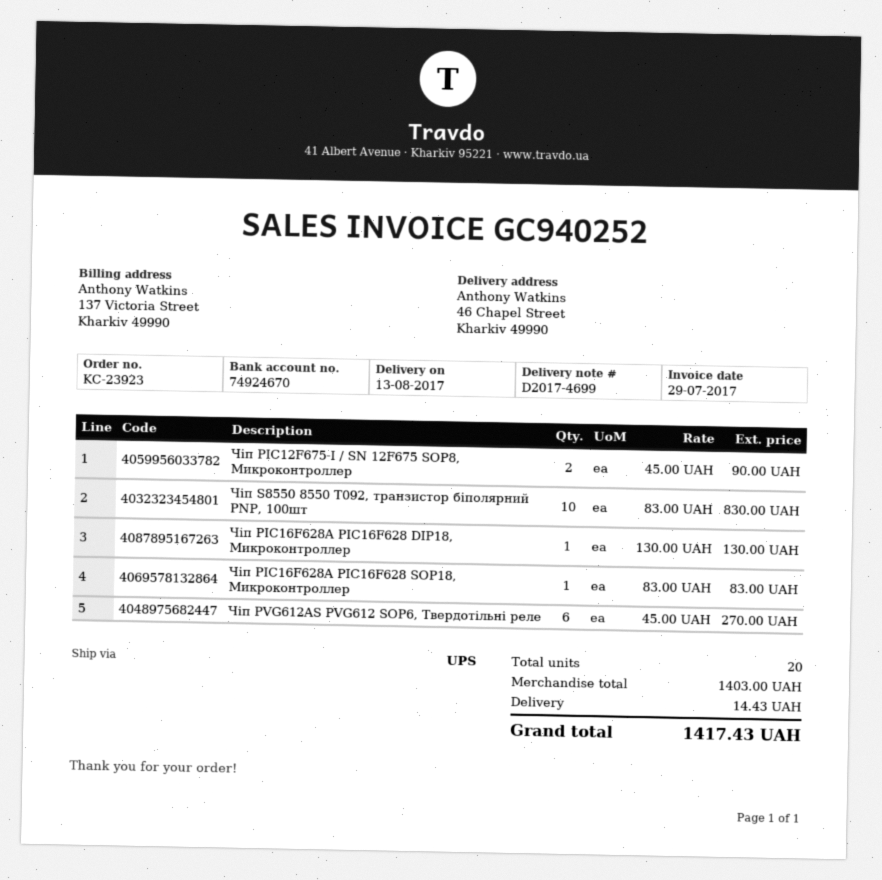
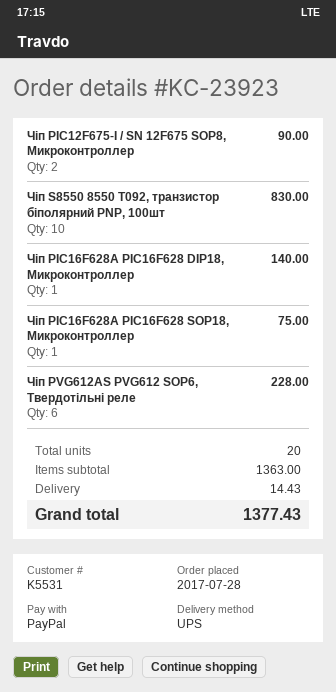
Чіп PIC16F628A PIC16F628 DIP18, Микроконтроллер: 1 for 130.00 -> 1 for 140.00
Чіп PIC16F628A PIC16F628 SOP18, Микроконтроллер: 1 for 83.00 -> 1 for 75.00
Чіп PVG612AS PVG612 SOP6, Твердотільні реле: 6 for 270.00 -> 6 for 228.00
subtotal: 1403.00 -> 1363.00
total: 1417.43 -> 1377.43

